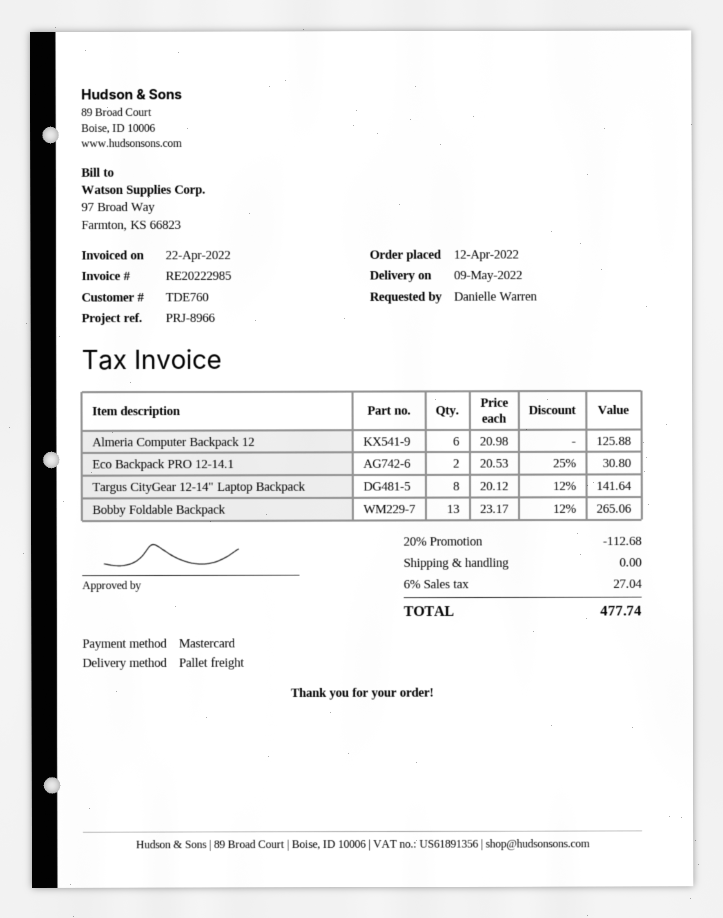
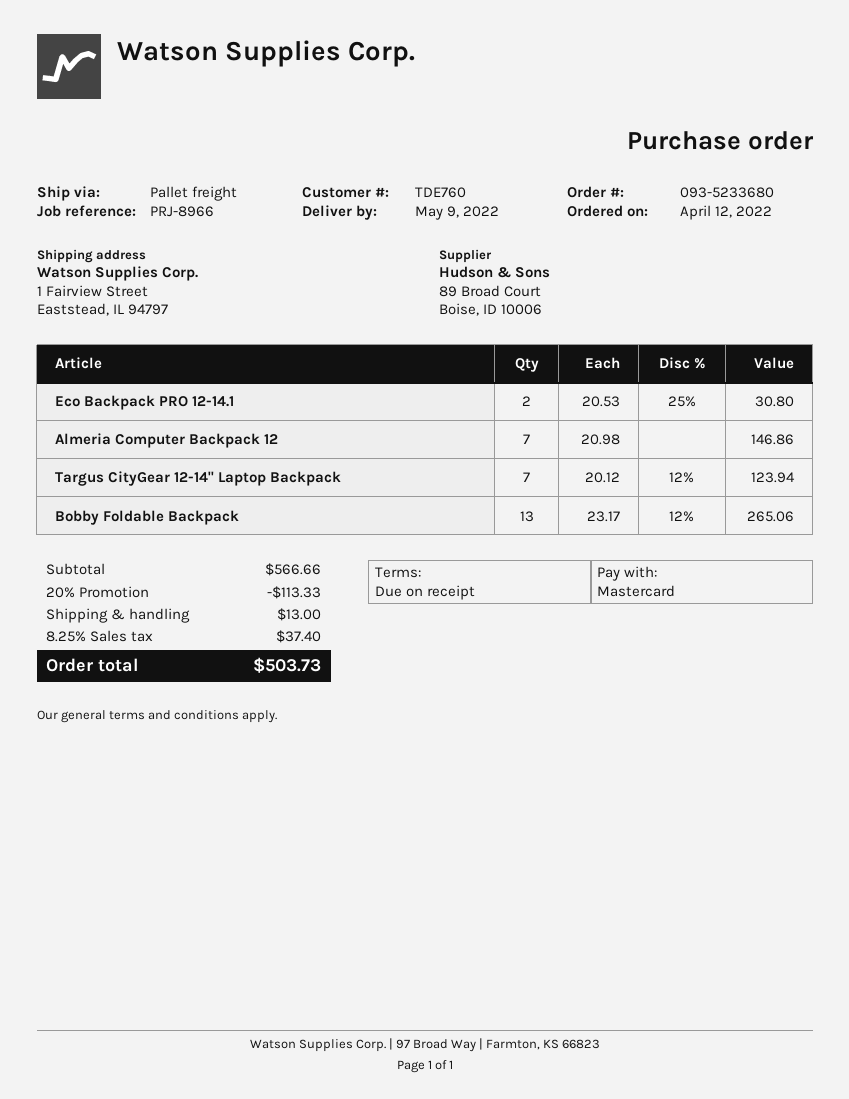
Almeria Computer Backpack 12: 6 x 20.98 = 125.88 -> 7 x 20.98 = 146.86
Targus CityGear 12-14" Laptop Backpack: 8 x 20.12 - 12% = 141.64 -> 7 x 20.12 - 12% = 123.94
discount: 20% = 112.68 -> 20% = 113.33
shipping: 0.00 -> 13.00
tax: 6% = 27.04 -> 8.25% = 37.40
total: 477.74 -> 503.73

